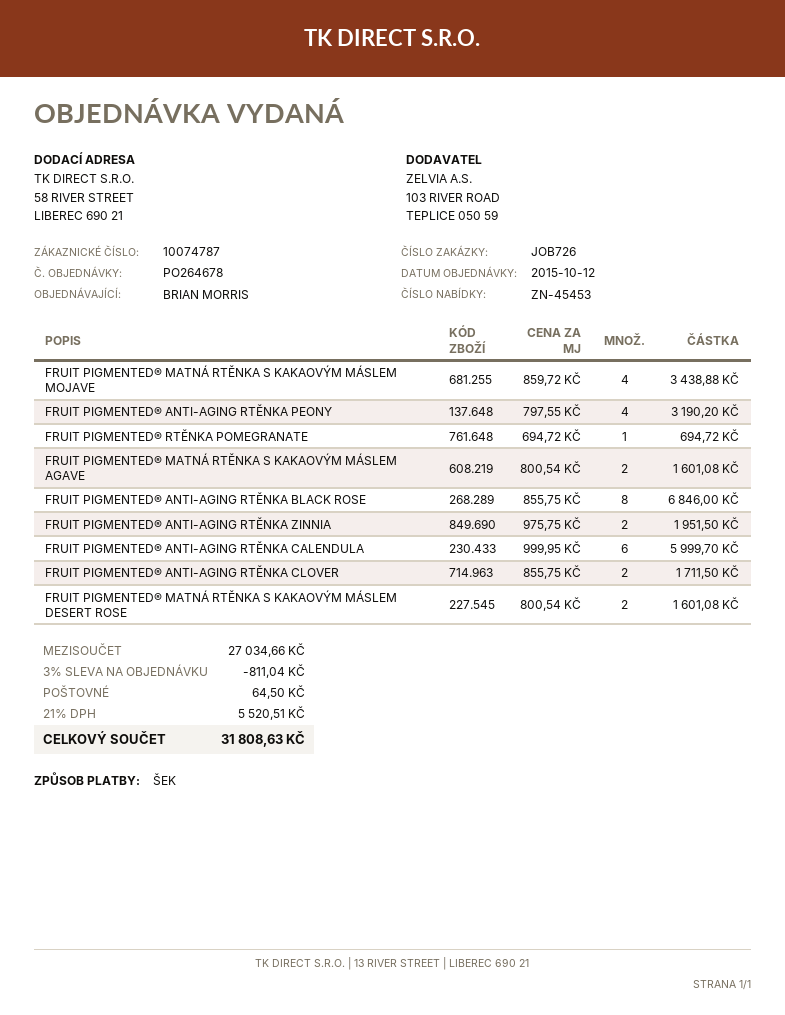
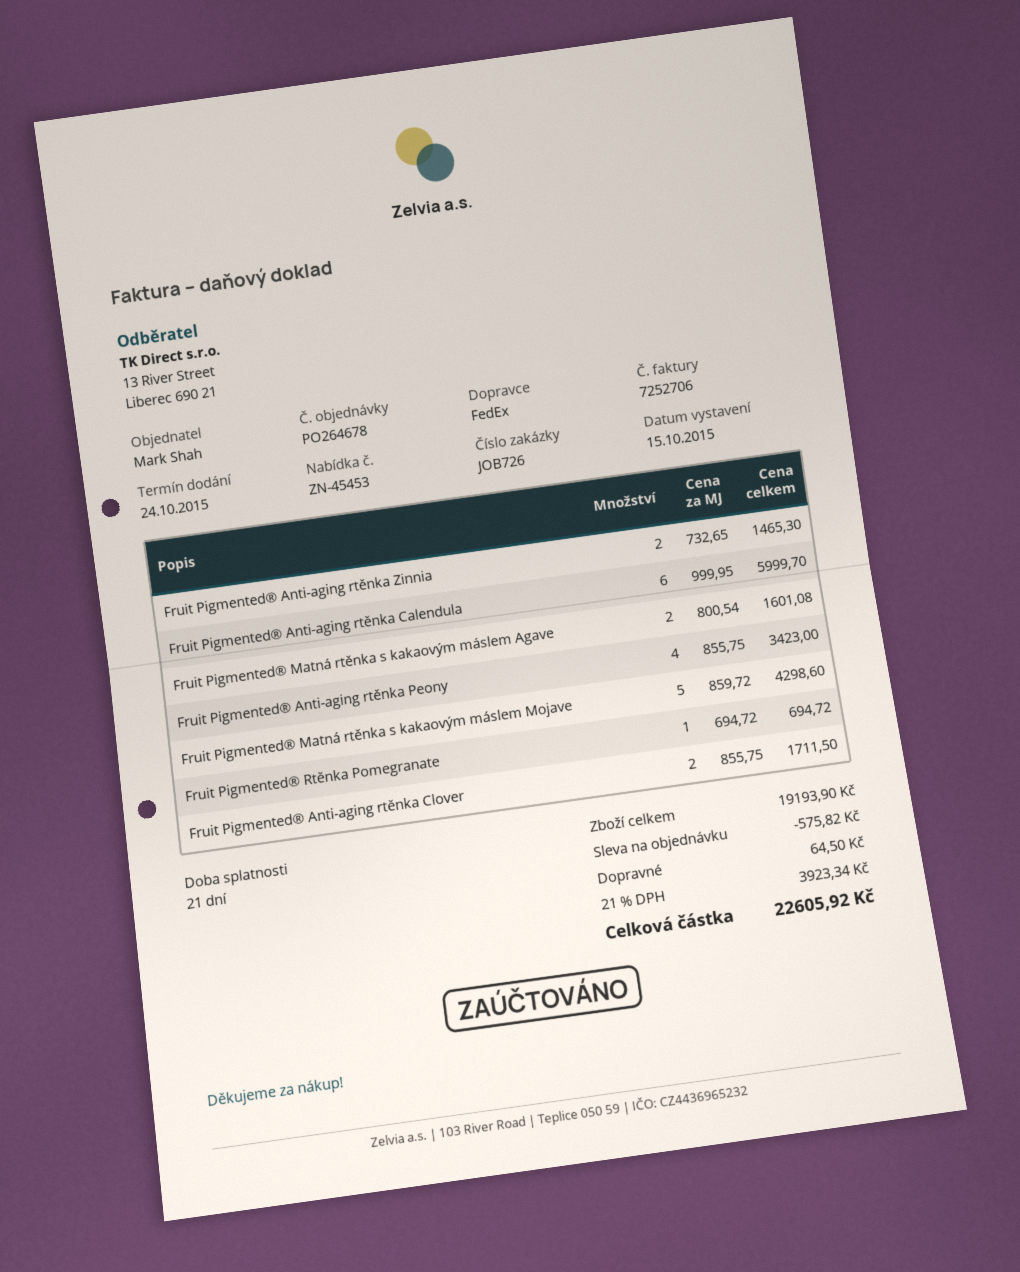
ordered by: BRIAN MORRIS -> Mark Shah
FRUIT PIGMENTED® MATNÁ RTĚNKA S KAKAOVÝM MÁSLEM MOJAVE: 4 x 859.72 = 3438.88 -> 5 x 859.72 = 4298.60
FRUIT PIGMENTED® ANTI-AGING RTĚNKA PEONY: 4 x 797.55 = 3190.20 -> 4 x 855.75 = 3423.00
FRUIT PIGMENTED® ANTI-AGING RTĚNKA BLACK ROSE: 8 x 855.75 = 6846.00 -> none
FRUIT PIGMENTED® ANTI-AGING RTĚNKA ZINNIA: 2 x 975.75 = 1951.50 -> 2 x 732.65 = 1465.30
FRUIT PIGMENTED® MATNÁ RTĚNKA S KAKAOVÝM MÁSLEM DESERT ROSE: 2 x 800.54 = 1601.08 -> none
subtotal: 27034.66 -> 19193.90
discount: 811.04 -> 575.82
tax: 21% = 5520.51 -> 21% = 3923.34
total: 31808.63 -> 22605.92

